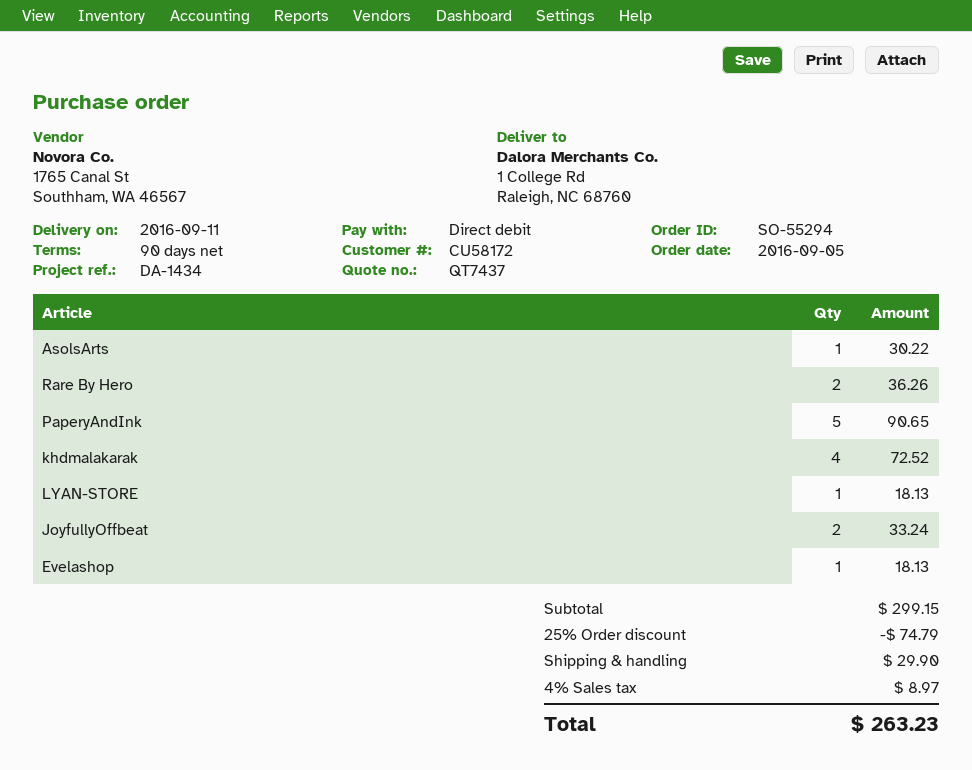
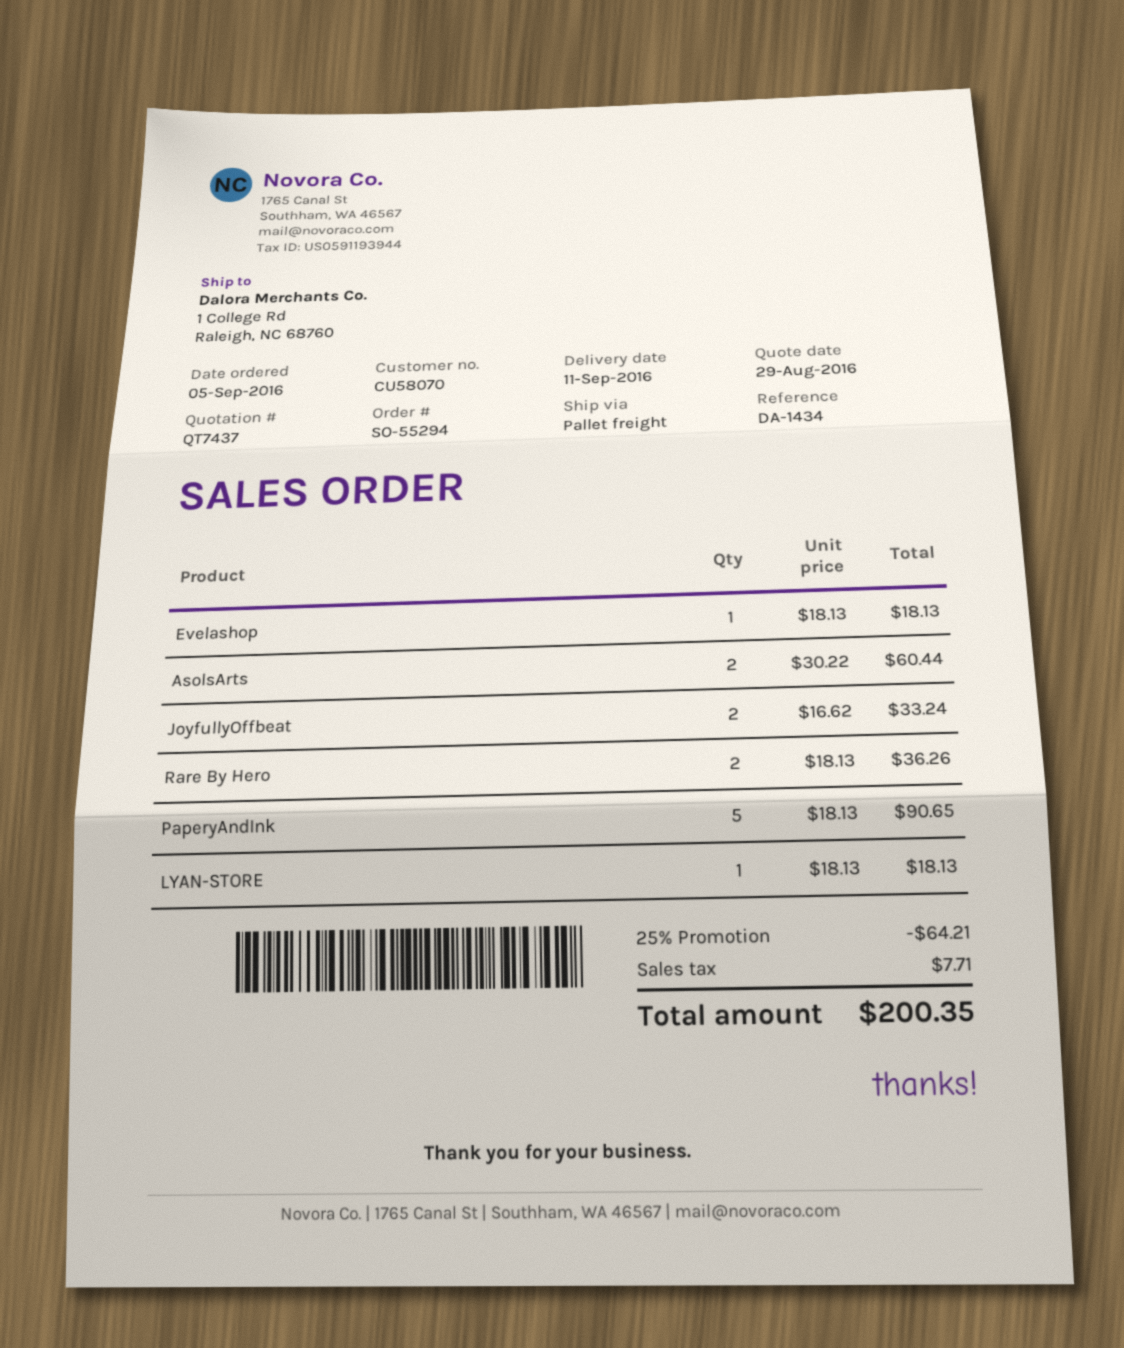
customer number: CU58172 -> CU58070
AsolsArts: 1 for 30.22 -> 2 for 60.44
khdmalakarak: 4 for 72.52 -> none
discount: 25% = 74.79 -> 25% = 64.21
shipping: 29.90 -> none
tax: 8.97 -> 7.71
total: 263.23 -> 200.35

